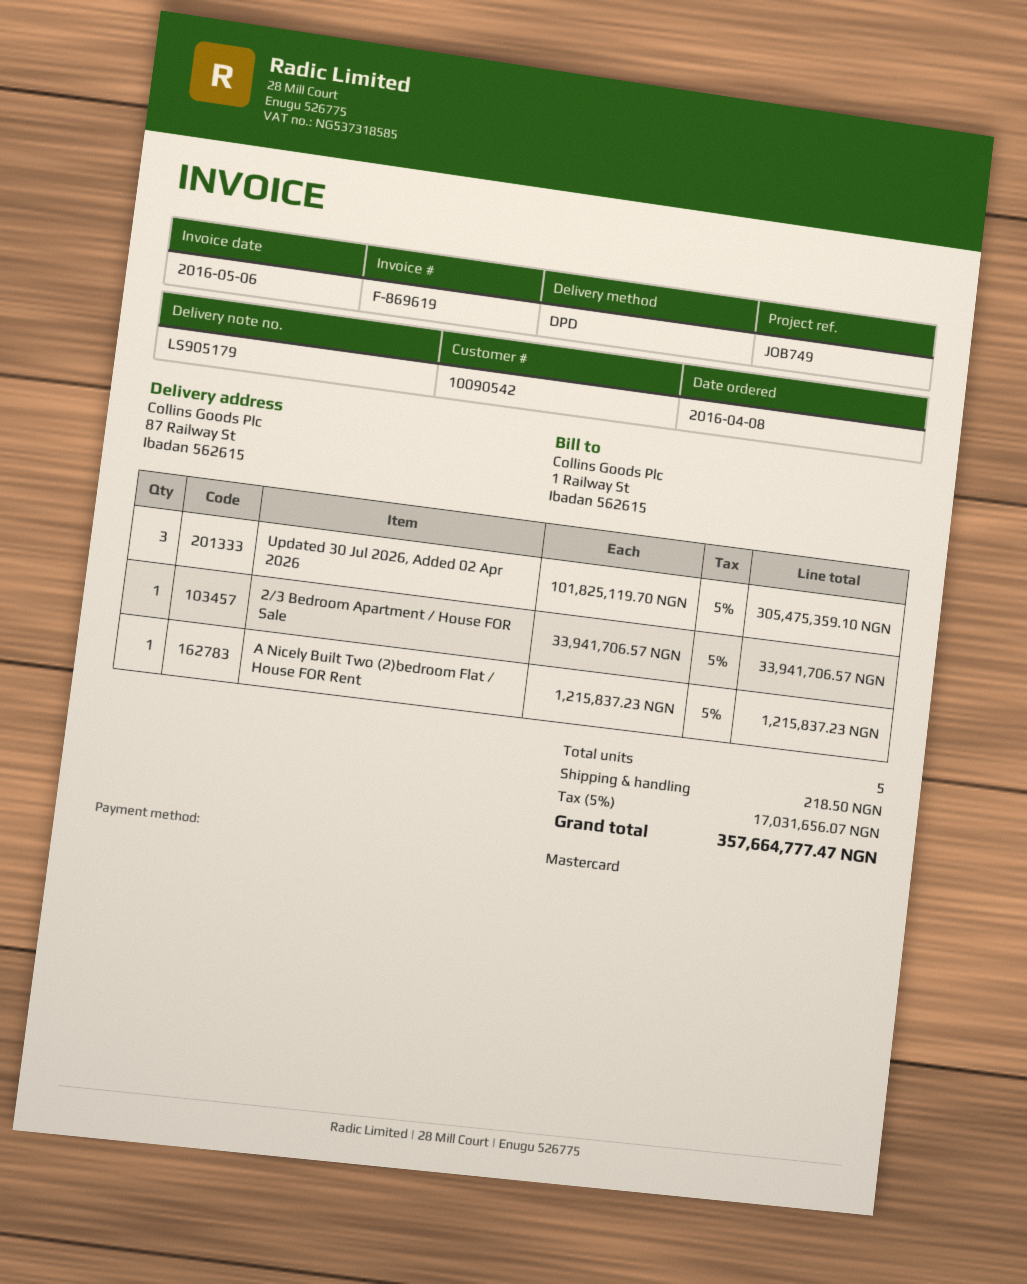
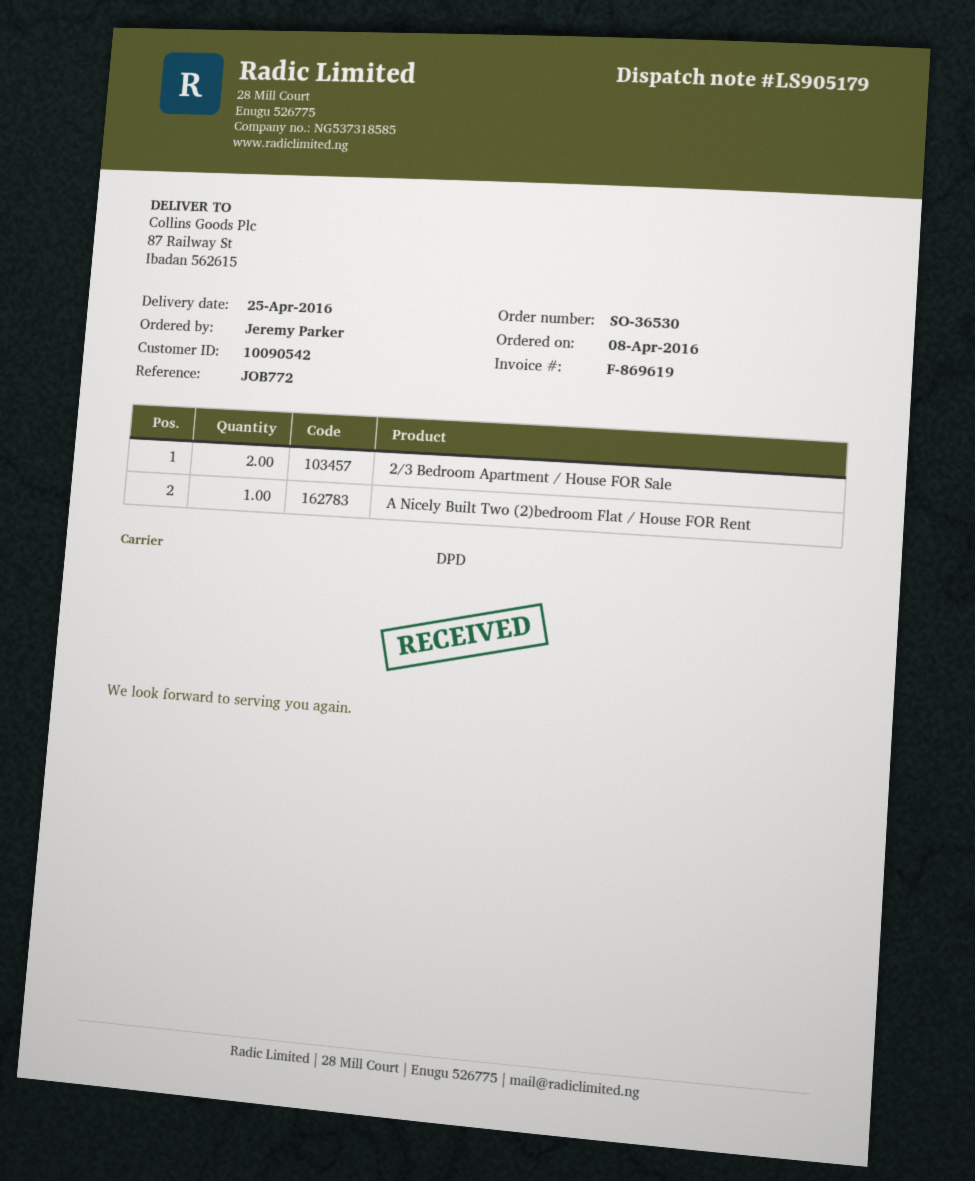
reference: JOB749 -> JOB772
Updated 30 Jul 2026, Added 02 Apr 2026: 3 -> none
2/3 Bedroom Apartment / House FOR Sale: 1 -> 2

